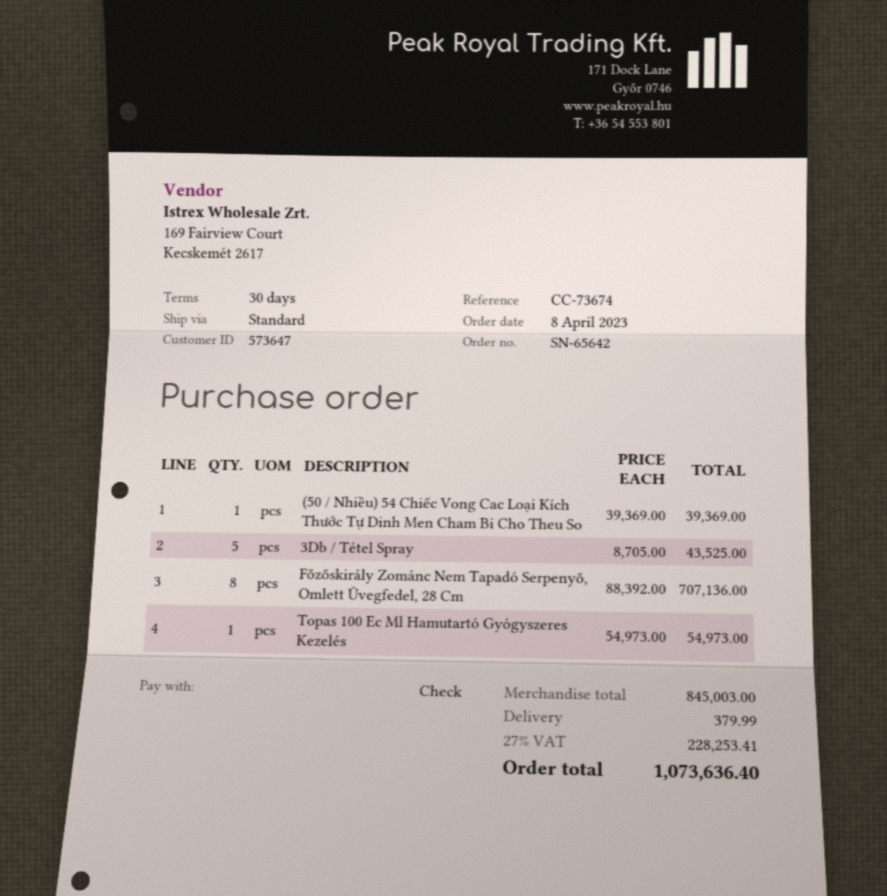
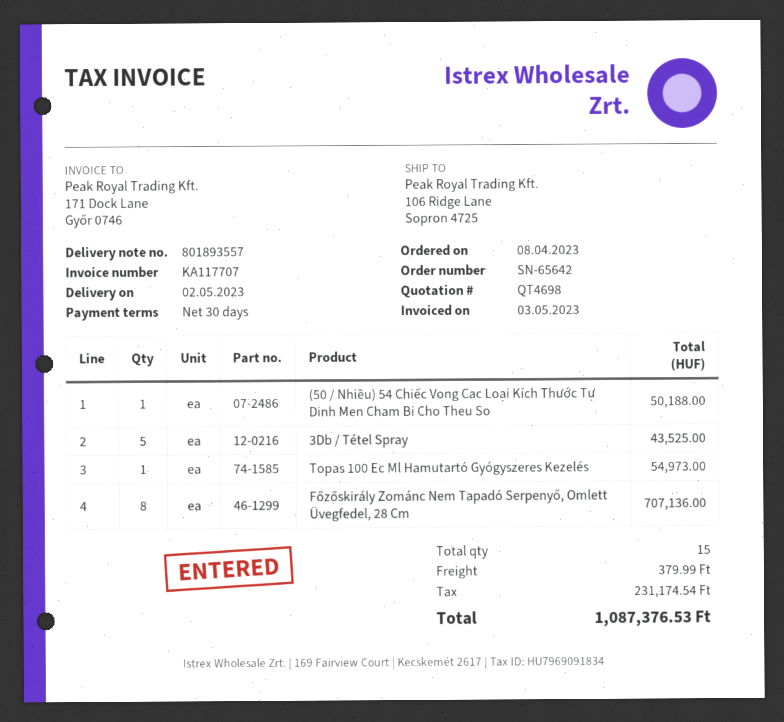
(50 / Nhiều) 54 Chiếc Vong Cac Loại Kích Thước Tự Dinh Men Cham Bi Cho Theu So: 1 for 39369.00 -> 1 for 50188.00
tax: 228253.41 -> 231174.54
total: 1073636.40 -> 1087376.53

